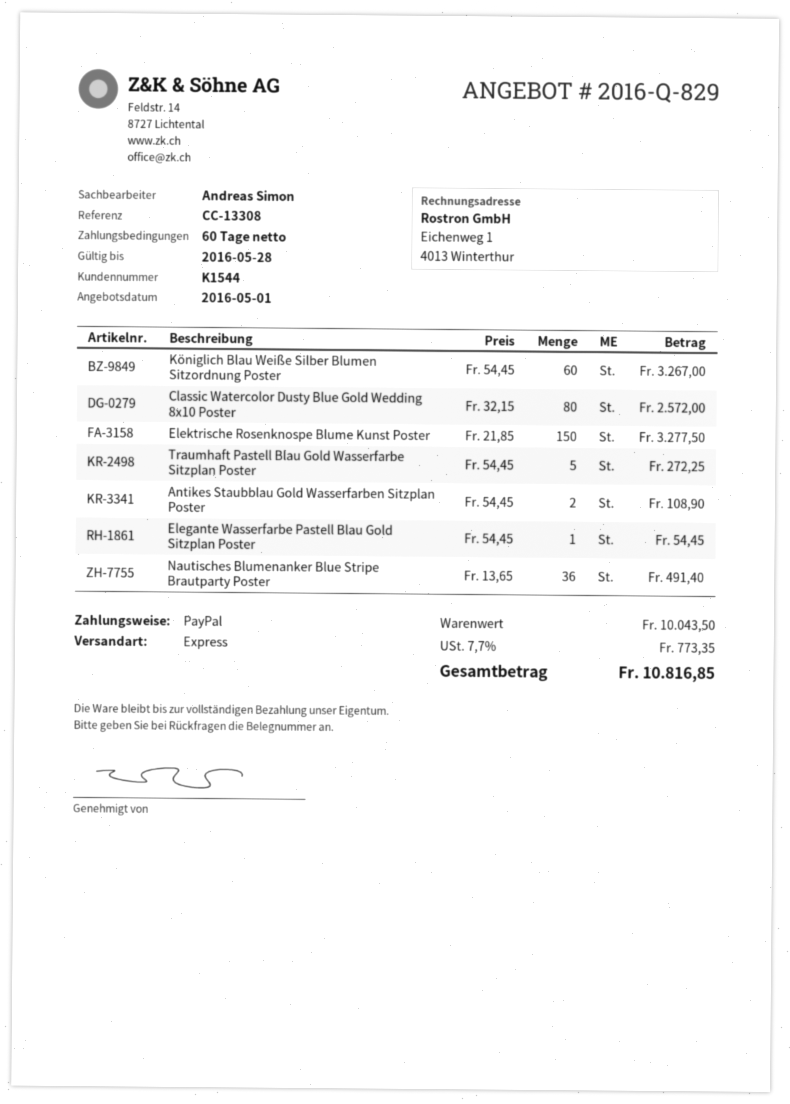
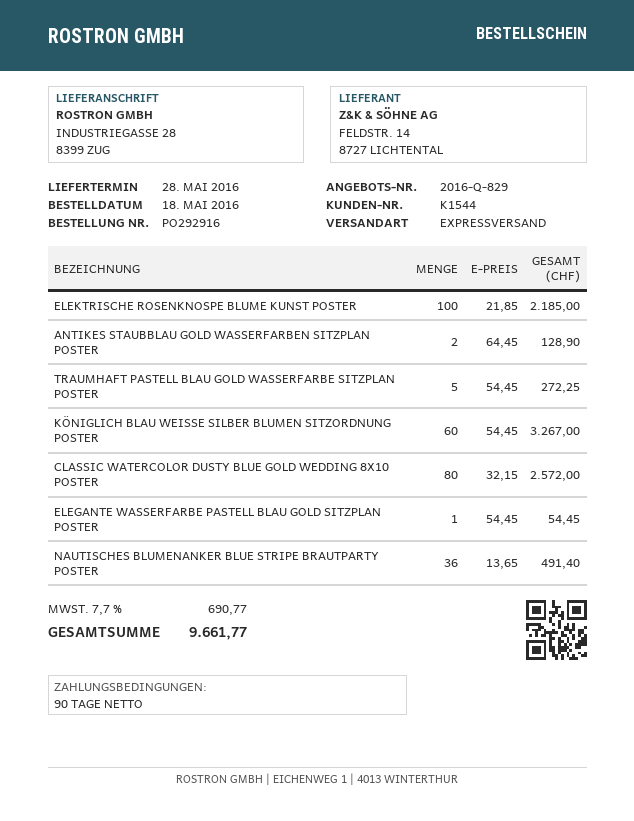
payment terms: 60 days -> 90 days
Elektrische Rosenknospe Blume Kunst Poster: 150 x 21.85 = 3277.50 -> 100 x 21.85 = 2185.00
Antikes Staubblau Gold Wasserfarben Sitzplan Poster: 2 x 54.45 = 108.90 -> 2 x 64.45 = 128.90
tax: 7.7% = 773.35 -> 7.7% = 690.77
total: 10816.85 -> 9661.77

